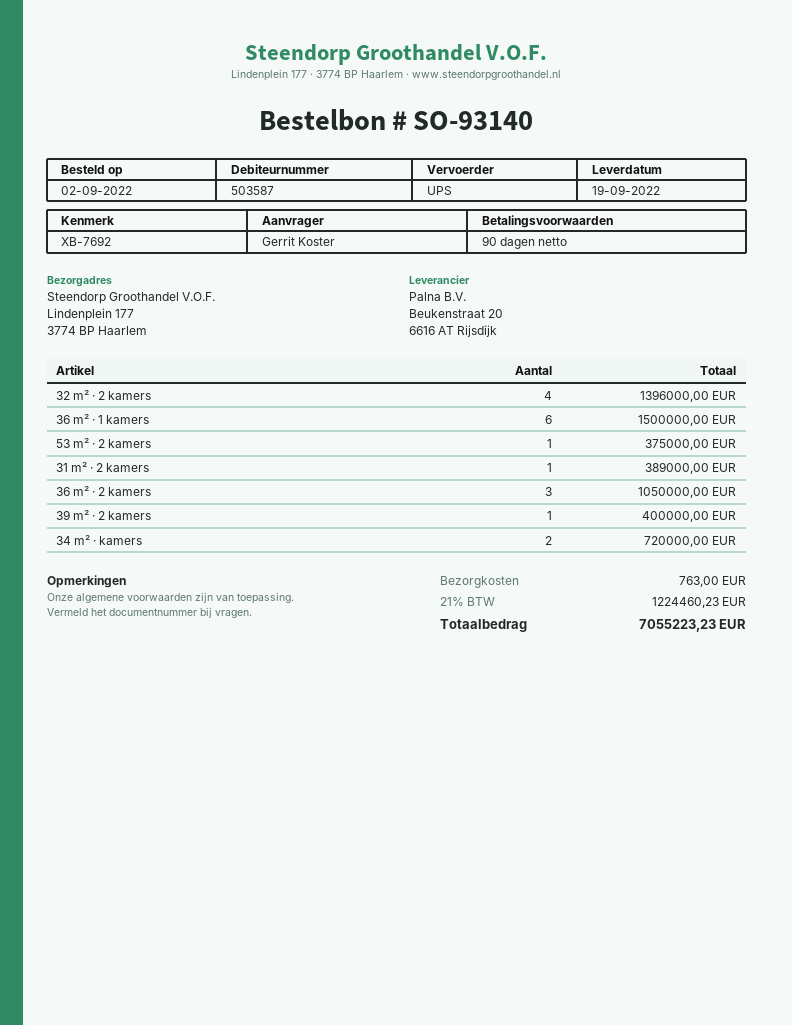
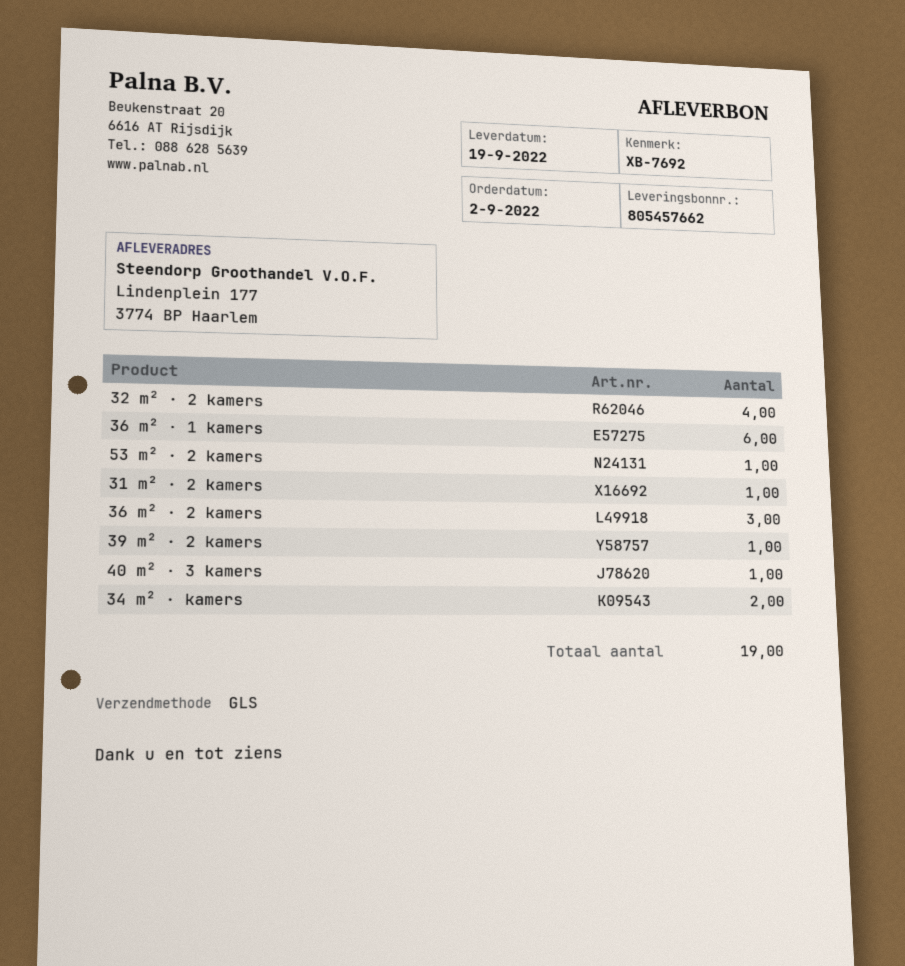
shipping method: UPS -> GLS
40 m² · 3 kamers: none -> 1

